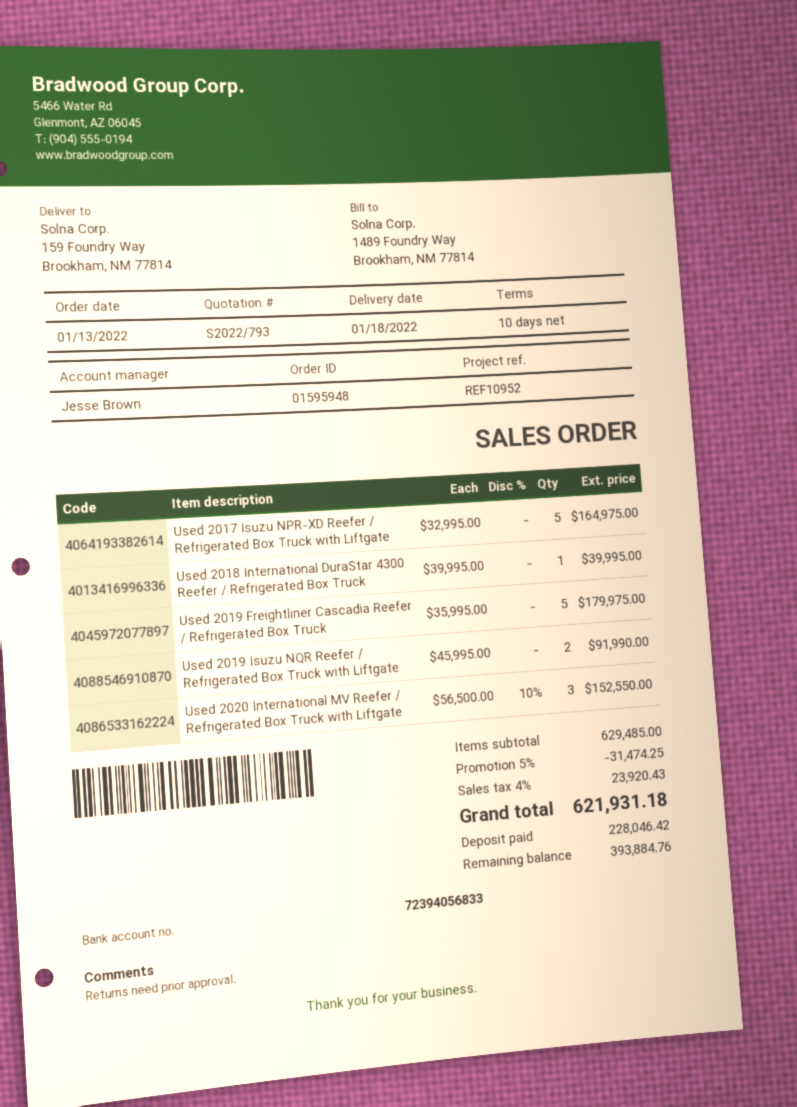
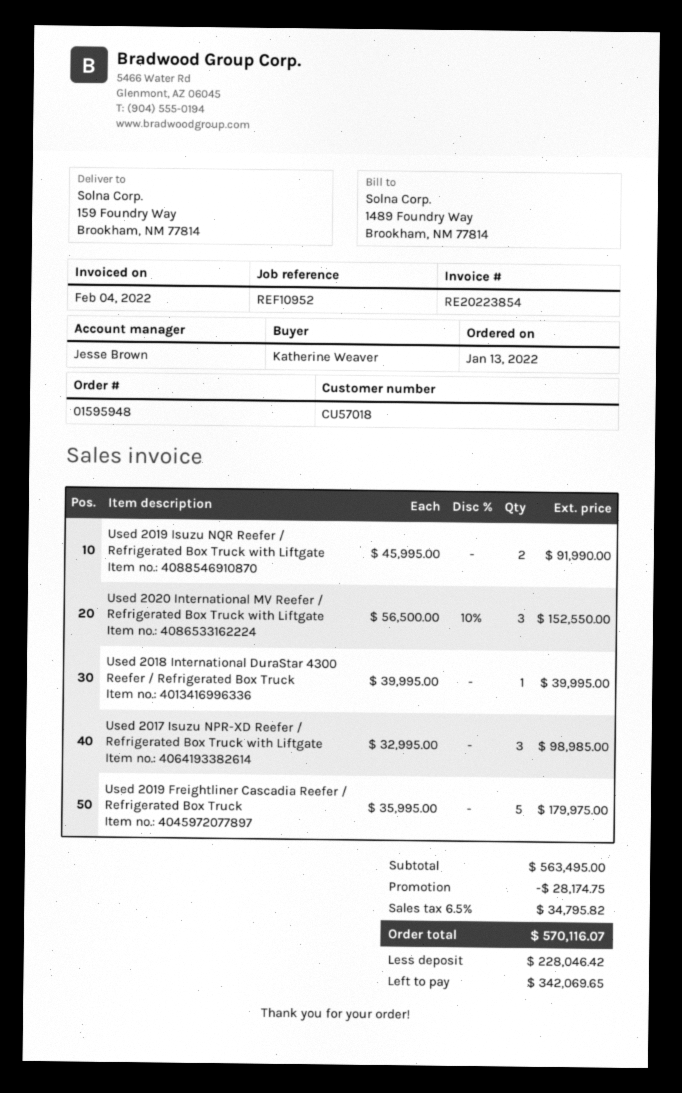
Used 2017 Isuzu NPR-XD Reefer / Refrigerated Box Truck with Liftgate: 5 x 32995.00 = 164975.00 -> 3 x 32995.00 = 98985.00
subtotal: 629485.00 -> 563495.00
discount: 31474.25 -> 28174.75
tax: 4% = 23920.43 -> 6.5% = 34795.82
total: 621931.18 -> 570116.07
balance: 393884.76 -> 342069.65

